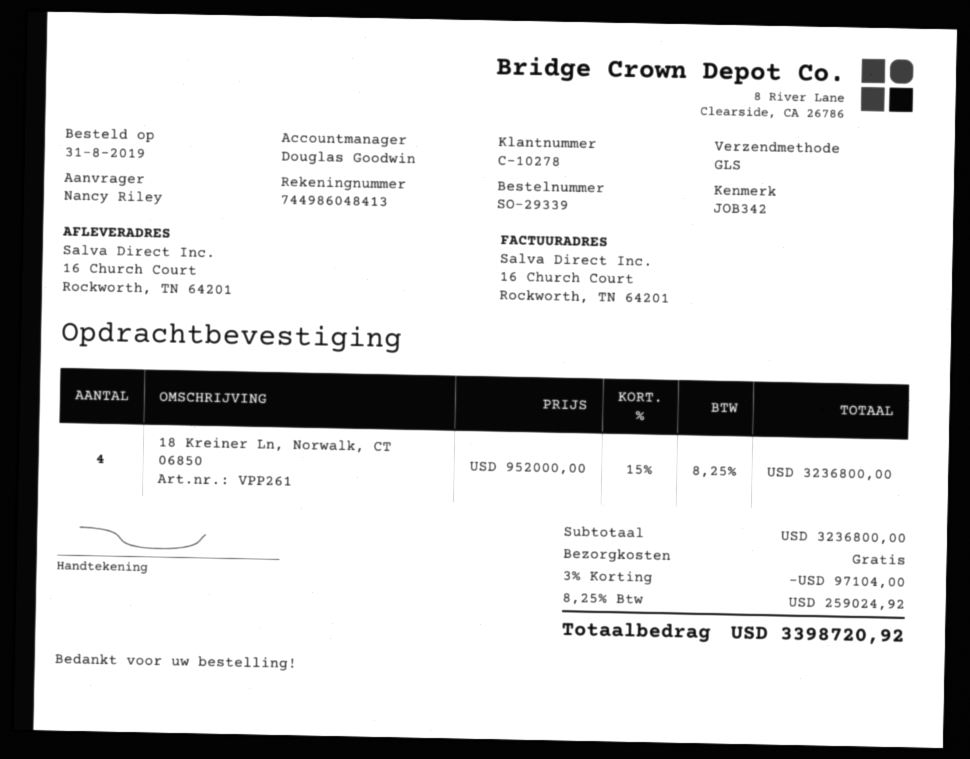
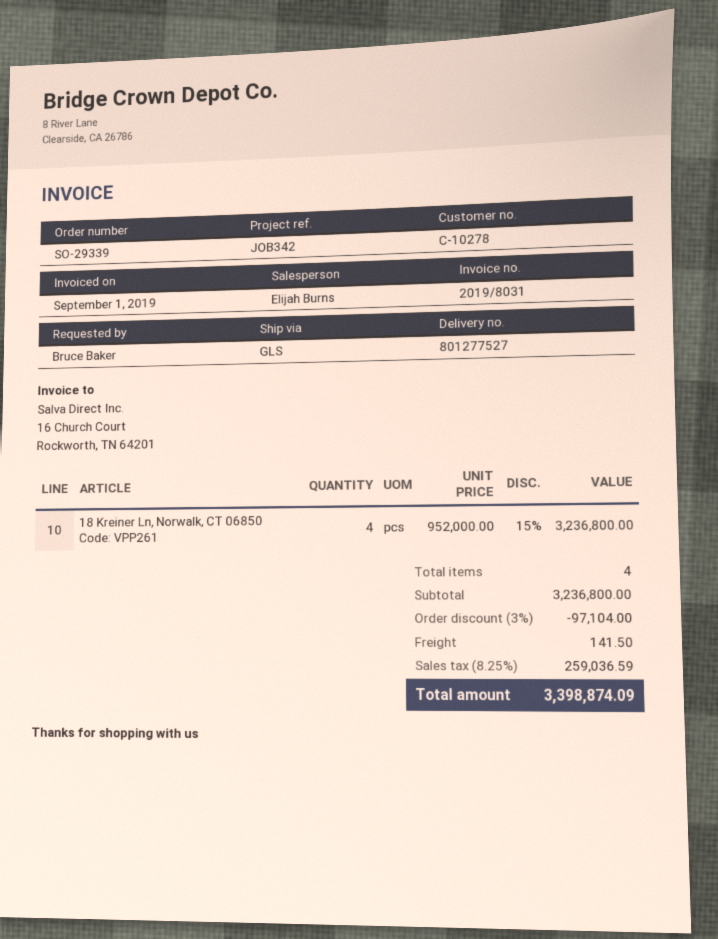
ordered by: Nancy Riley -> Bruce Baker
sales rep: Douglas Goodwin -> Elijah Burns
shipping: 0.00 -> 141.50
tax: 8.25% = 259024.92 -> 8.25% = 259036.59
total: 3398720.92 -> 3398874.09

